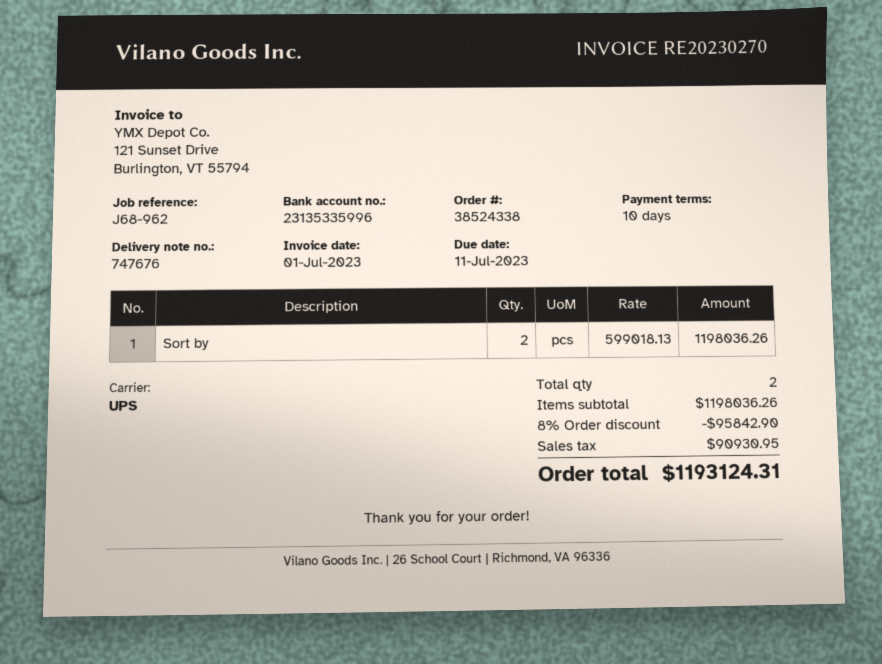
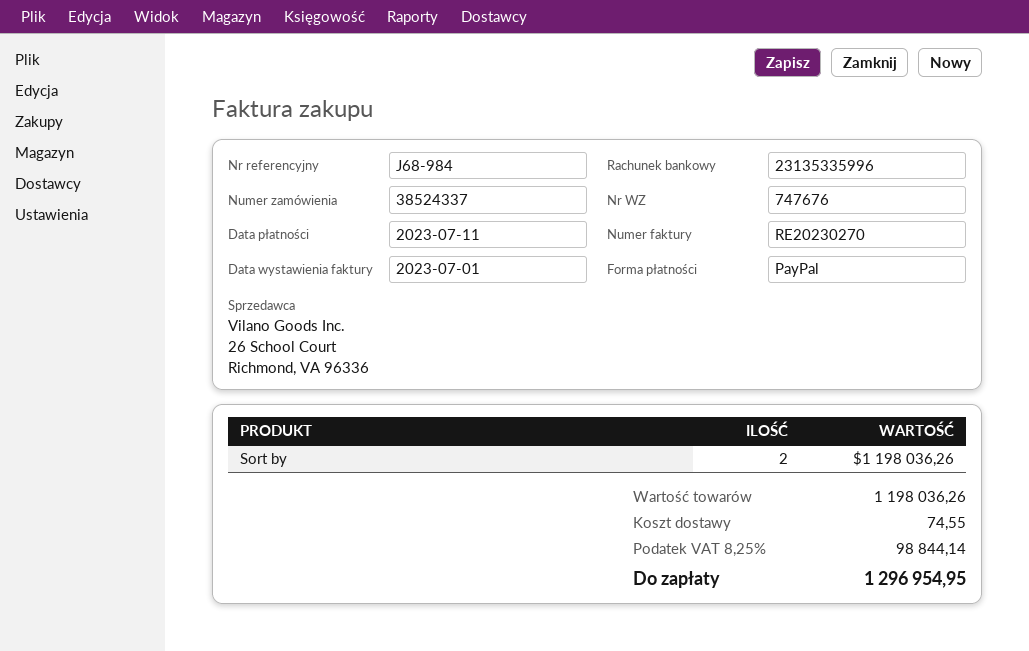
order number: 38524338 -> 38524337
reference: J68-962 -> J68-984
discount: 8% = 95842.90 -> none
shipping: none -> 74.55
tax: 90930.95 -> 98844.14
total: 1193124.31 -> 1296954.95

